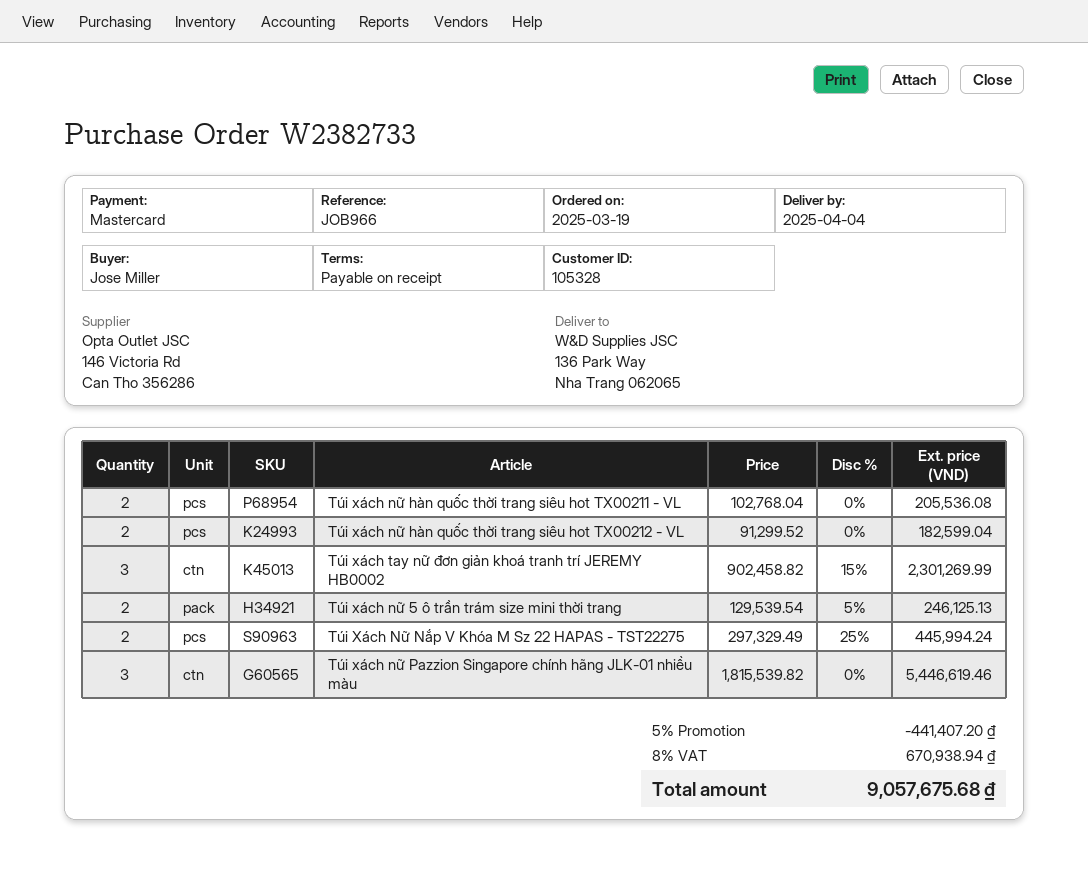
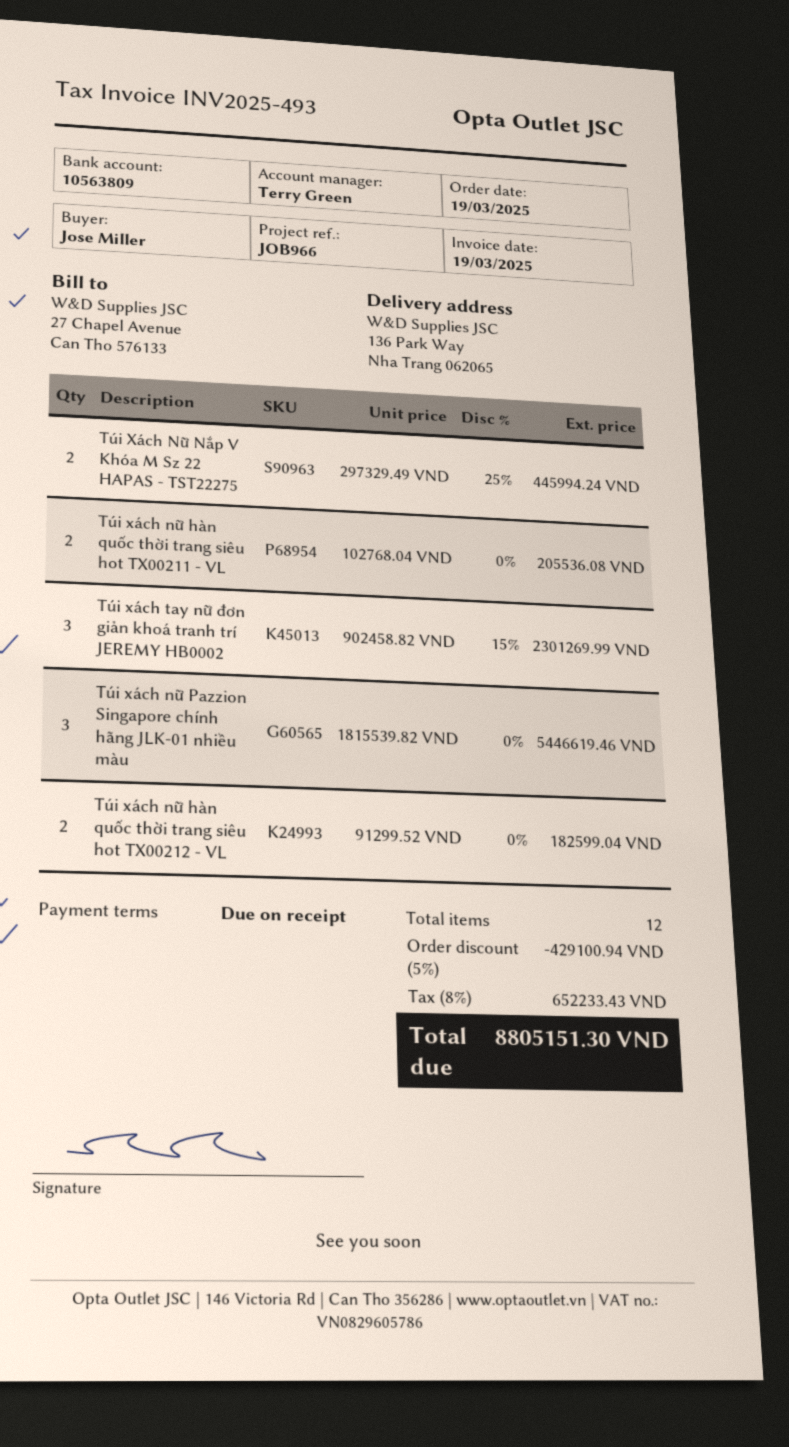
Túi xách nữ 5 ô trần trám size mini thời trang: 2 x 129539.54 - 5% = 246125.13 -> none
discount: 5% = 441407.20 -> 5% = 429100.94
tax: 8% = 670938.94 -> 8% = 652233.43
total: 9057675.68 -> 8805151.30

